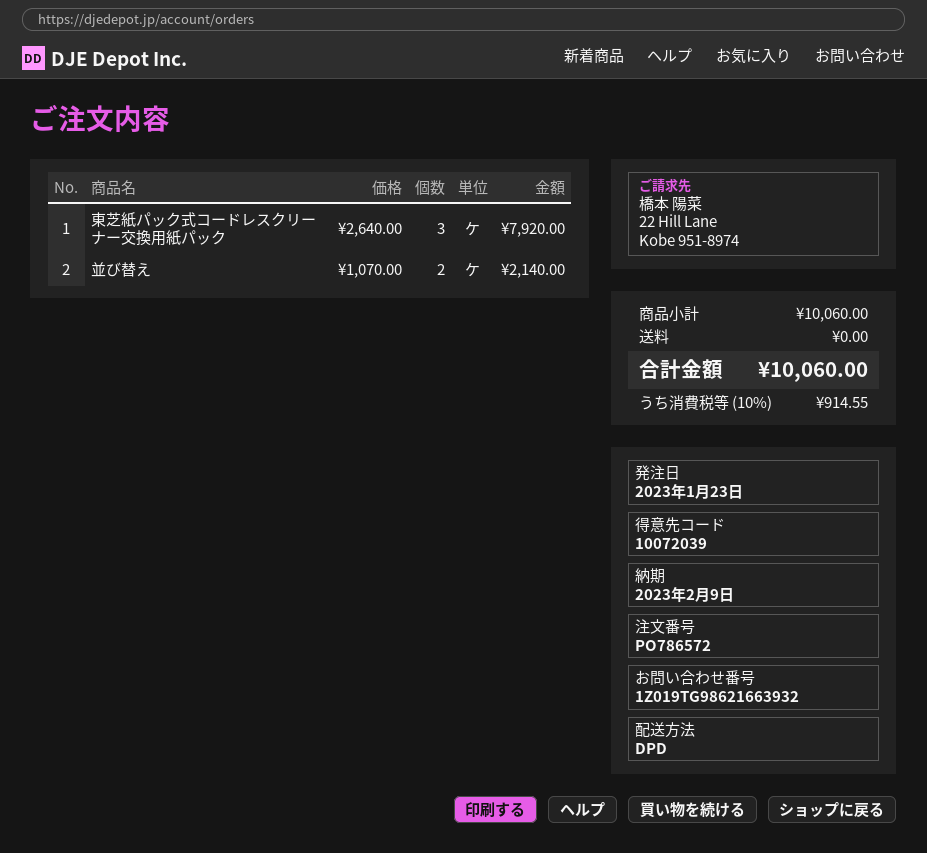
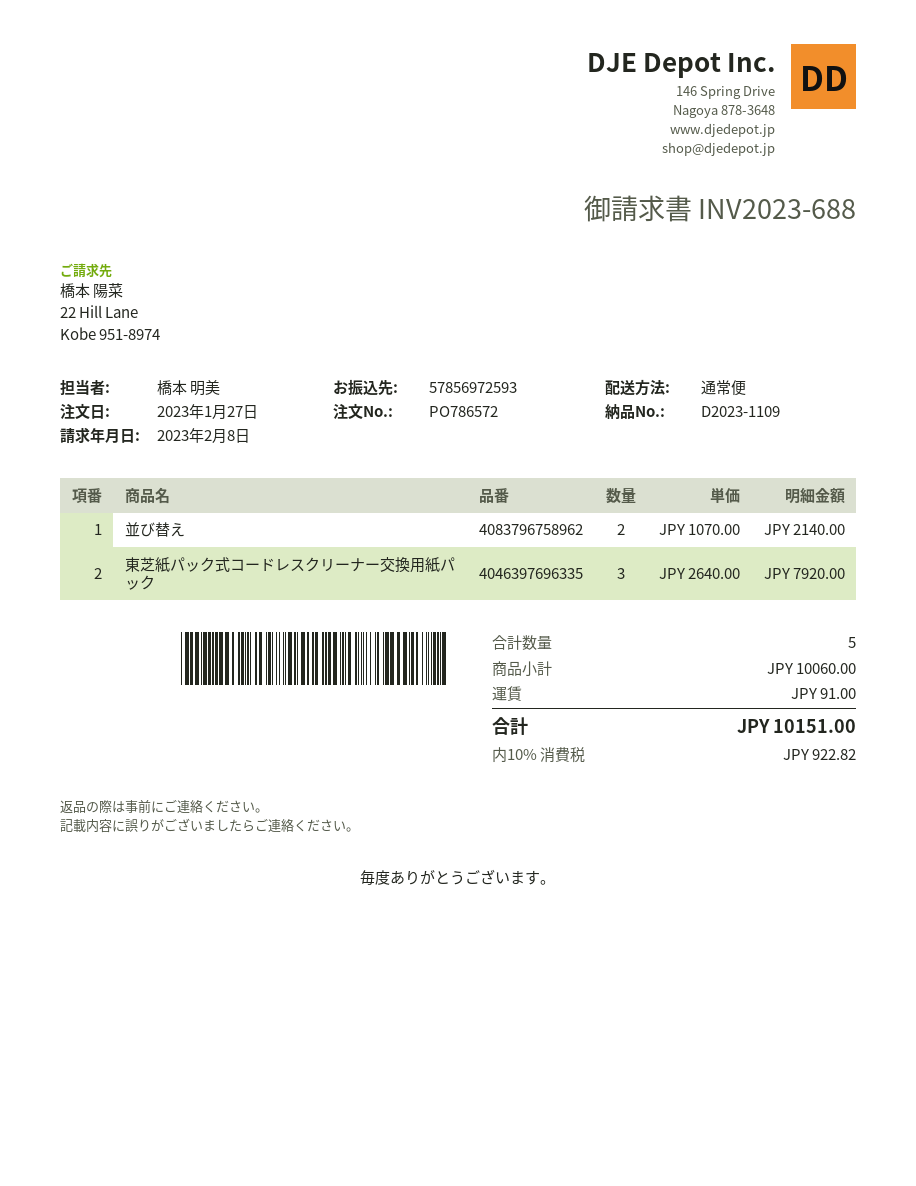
order date: 2023-01-23 -> 2023-01-27
shipping method: DPD -> standard
shipping: 0.00 -> 91.00
tax: 10% = 914.55 -> 10% = 922.82
total: 10060.00 -> 10151.00

